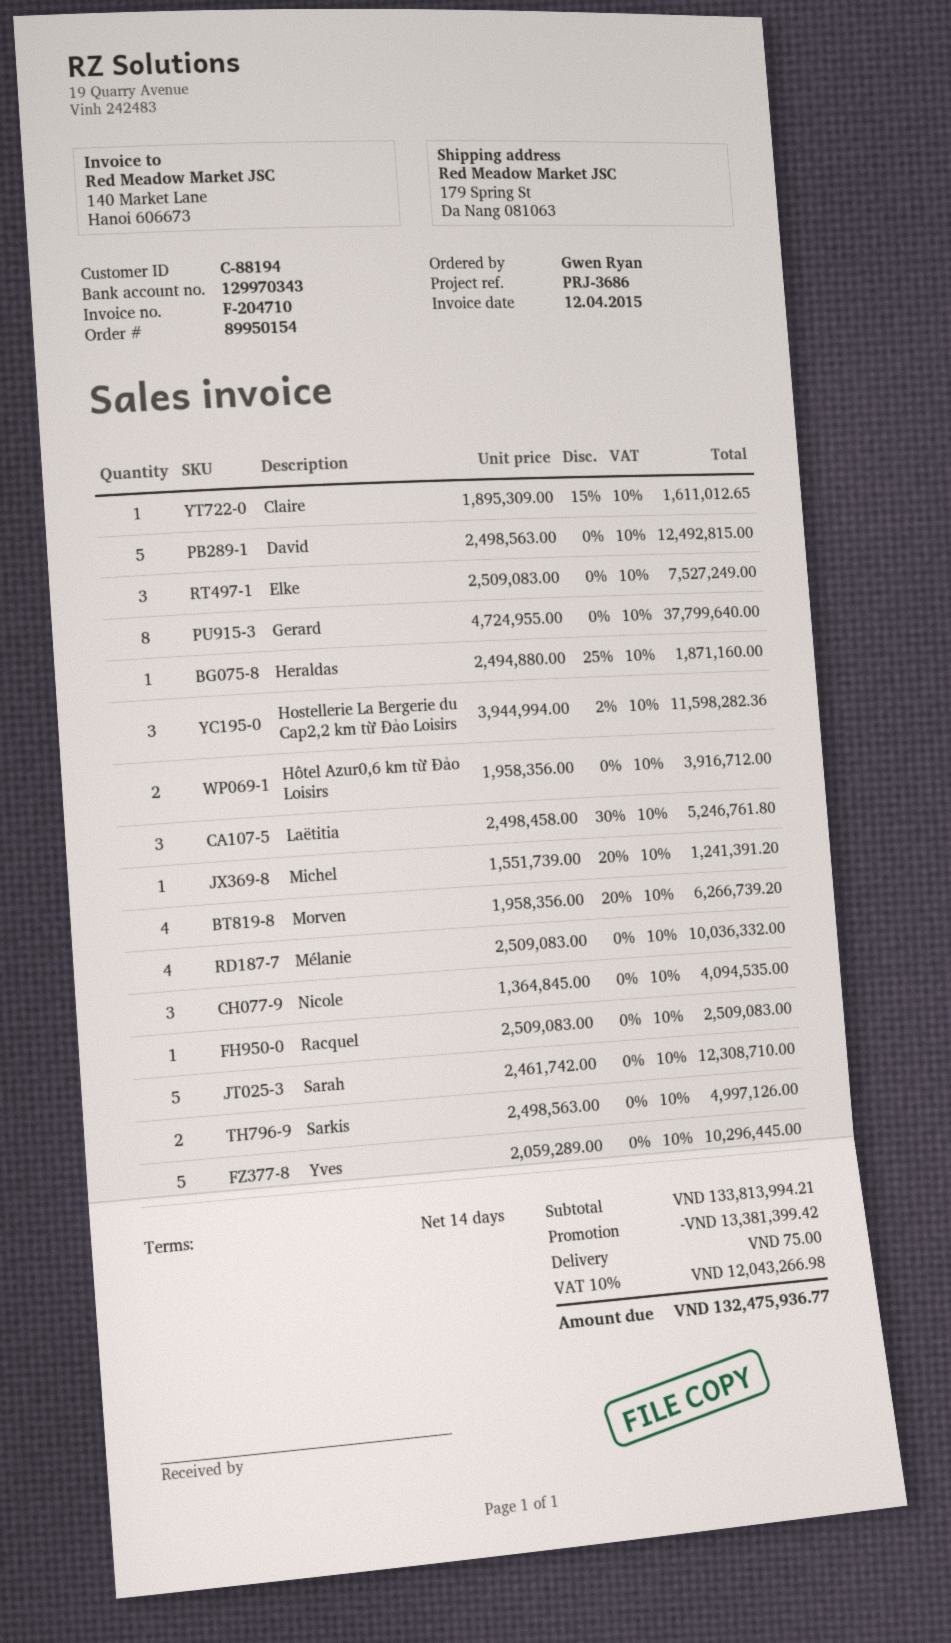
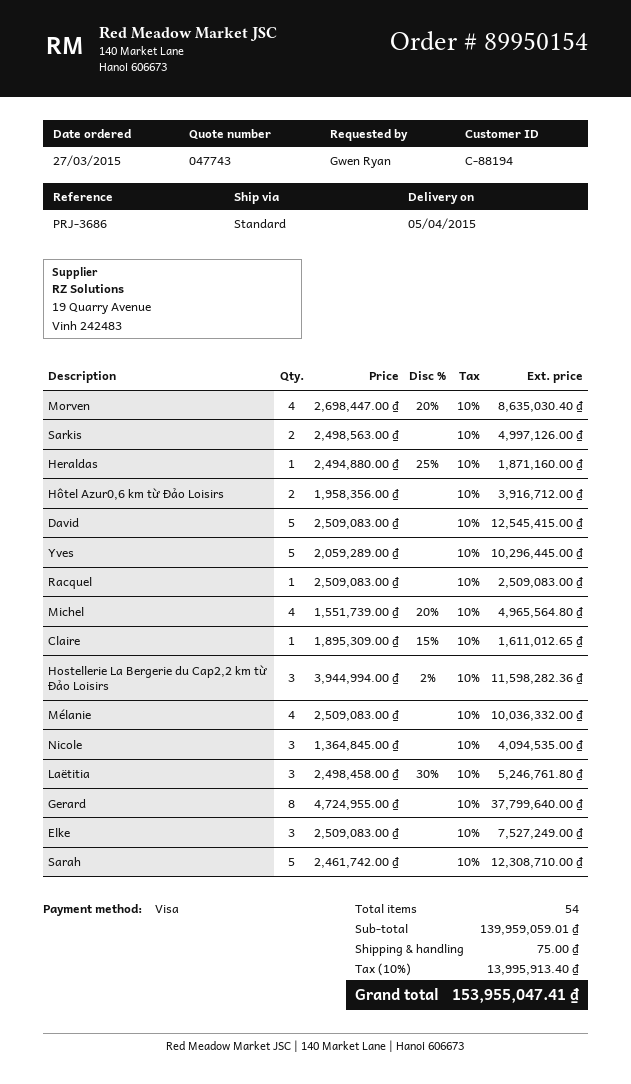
David: 5 x 2498563.00 = 12492815.00 -> 5 x 2509083.00 = 12545415.00
Michel: 1 x 1551739.00 - 20% = 1241391.20 -> 4 x 1551739.00 - 20% = 4965564.80
Morven: 4 x 1958356.00 - 20% = 6266739.20 -> 4 x 2698447.00 - 20% = 8635030.40
subtotal: 133813994.21 -> 139959059.01
discount: 13381399.42 -> none
tax: 10% = 12043266.98 -> 10% = 13995913.40
total: 132475936.77 -> 153955047.41

